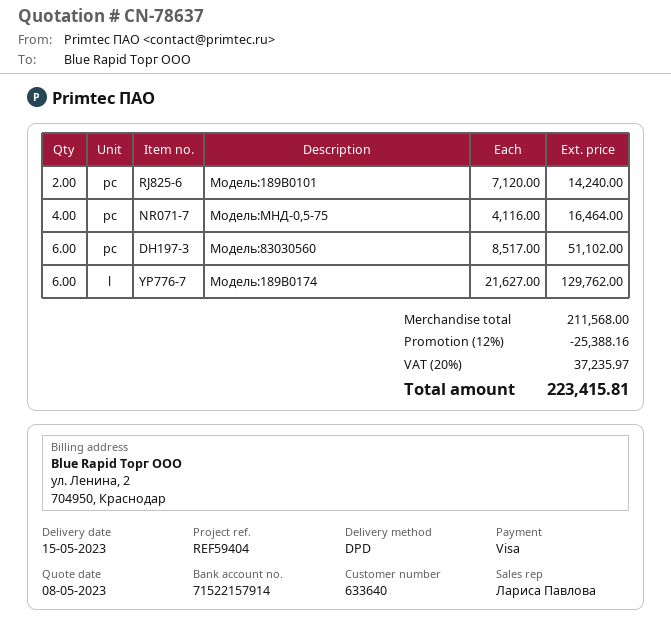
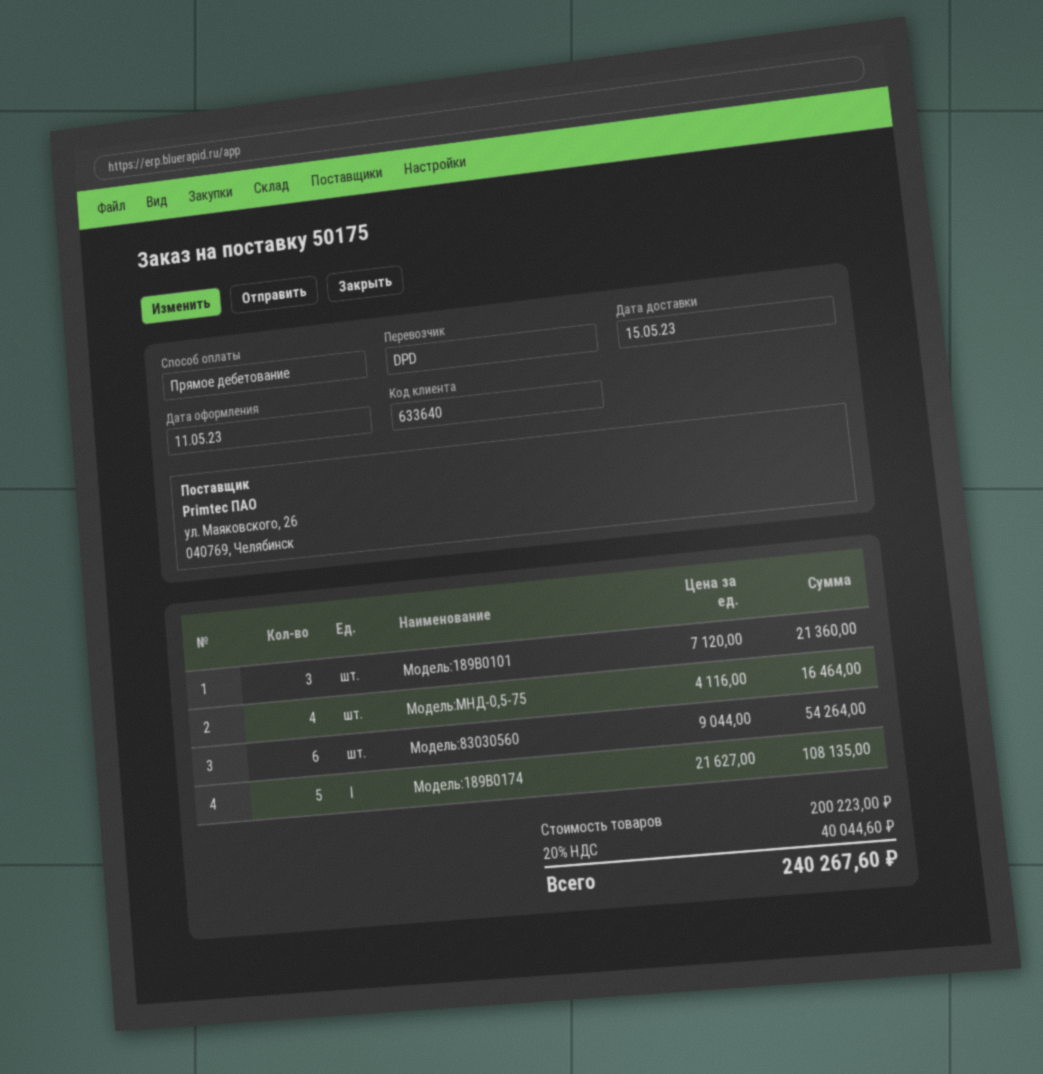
payment method: Visa -> direct debit
Модель:189B0101: 2 x 7120.00 = 14240.00 -> 3 x 7120.00 = 21360.00
Модель:83030560: 6 x 8517.00 = 51102.00 -> 6 x 9044.00 = 54264.00
Модель:189B0174: 6 x 21627.00 = 129762.00 -> 5 x 21627.00 = 108135.00
subtotal: 211568.00 -> 200223.00
discount: 12% = 25388.16 -> none
tax: 20% = 37235.97 -> 20% = 40044.60
total: 223415.81 -> 240267.60

